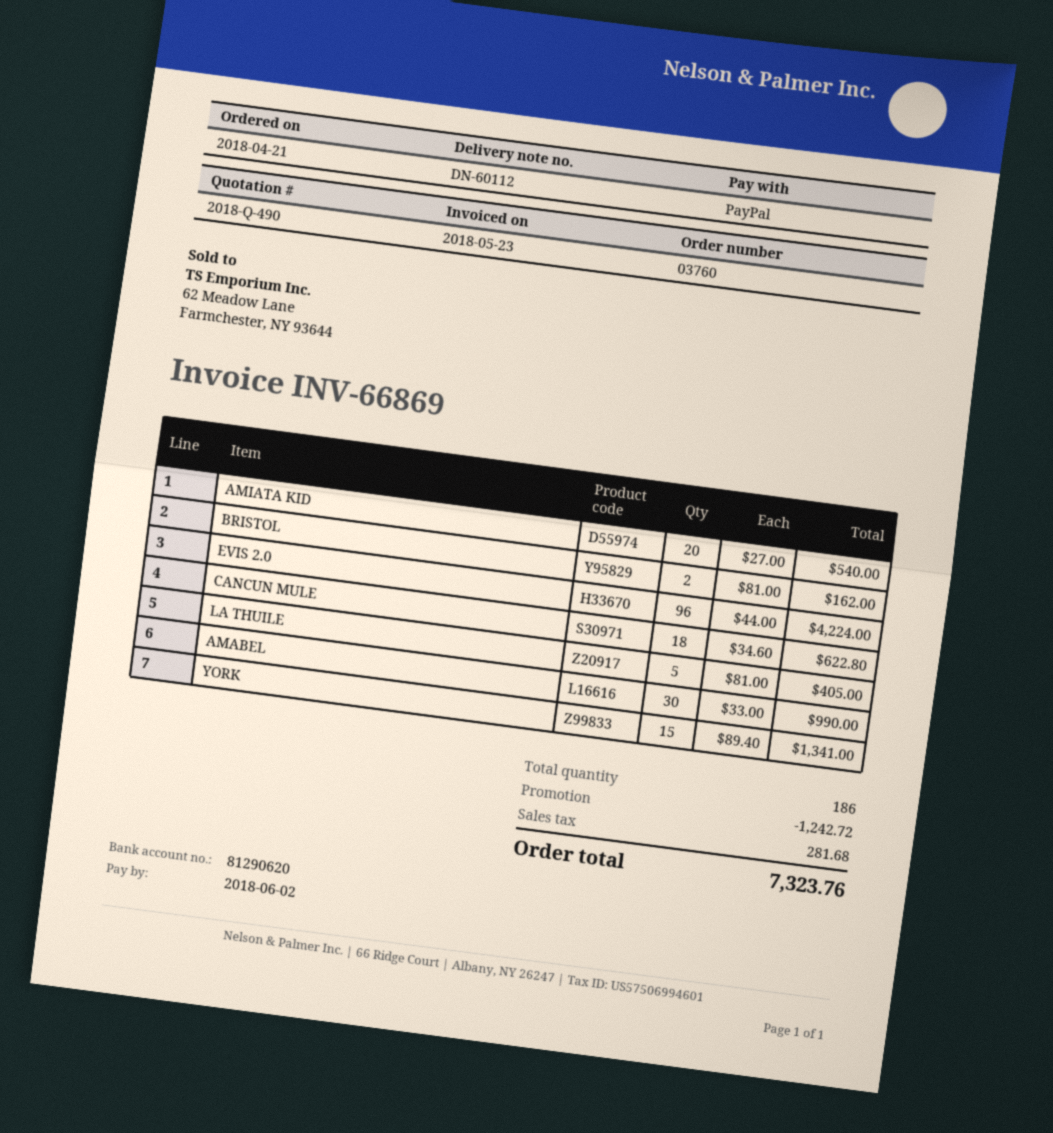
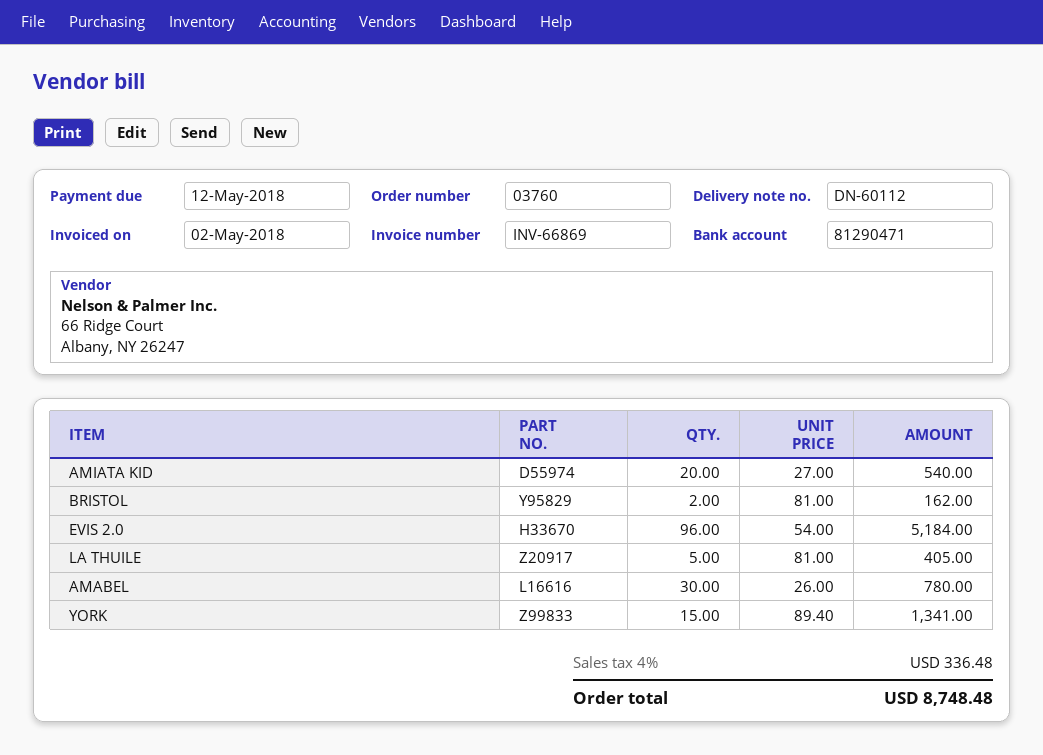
invoice date: 2018-05-23 -> 2018-05-02
due date: 2018-06-02 -> 2018-05-12
bank account: 81290620 -> 81290471
EVIS 2.0: 96 x 44.00 = 4224.00 -> 96 x 54.00 = 5184.00
CANCUN MULE: 18 x 34.60 = 622.80 -> none
AMABEL: 30 x 33.00 = 990.00 -> 30 x 26.00 = 780.00
discount: 1242.72 -> none
tax: 281.68 -> 336.48
total: 7323.76 -> 8748.48

